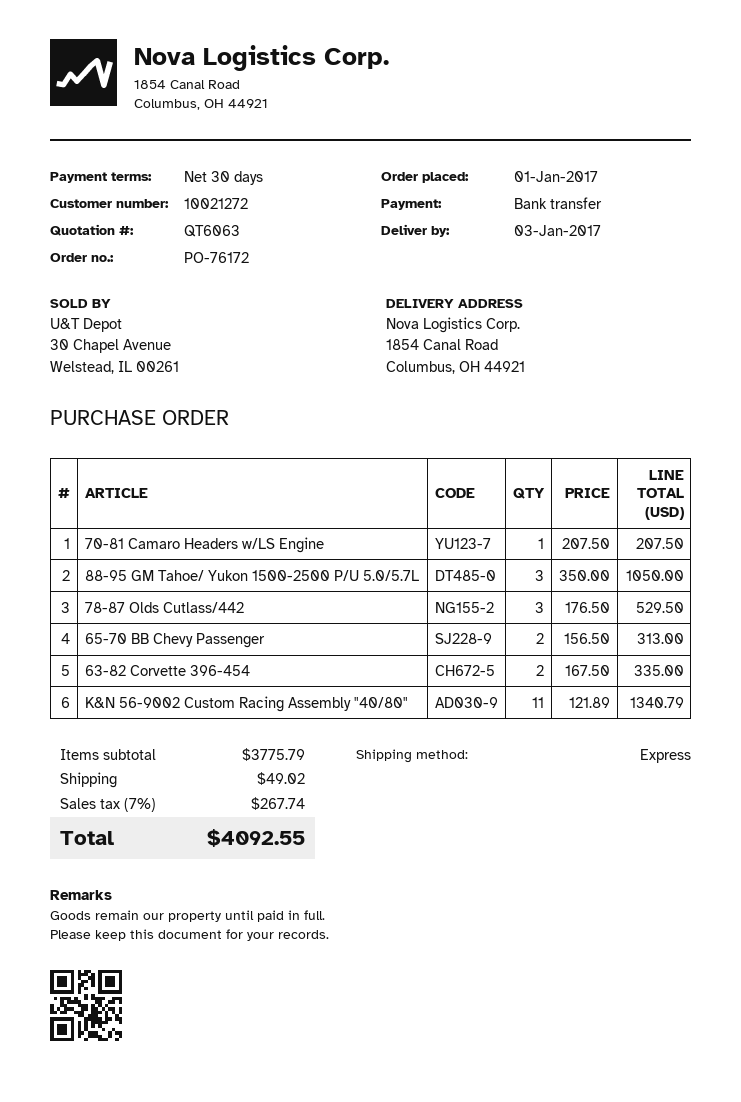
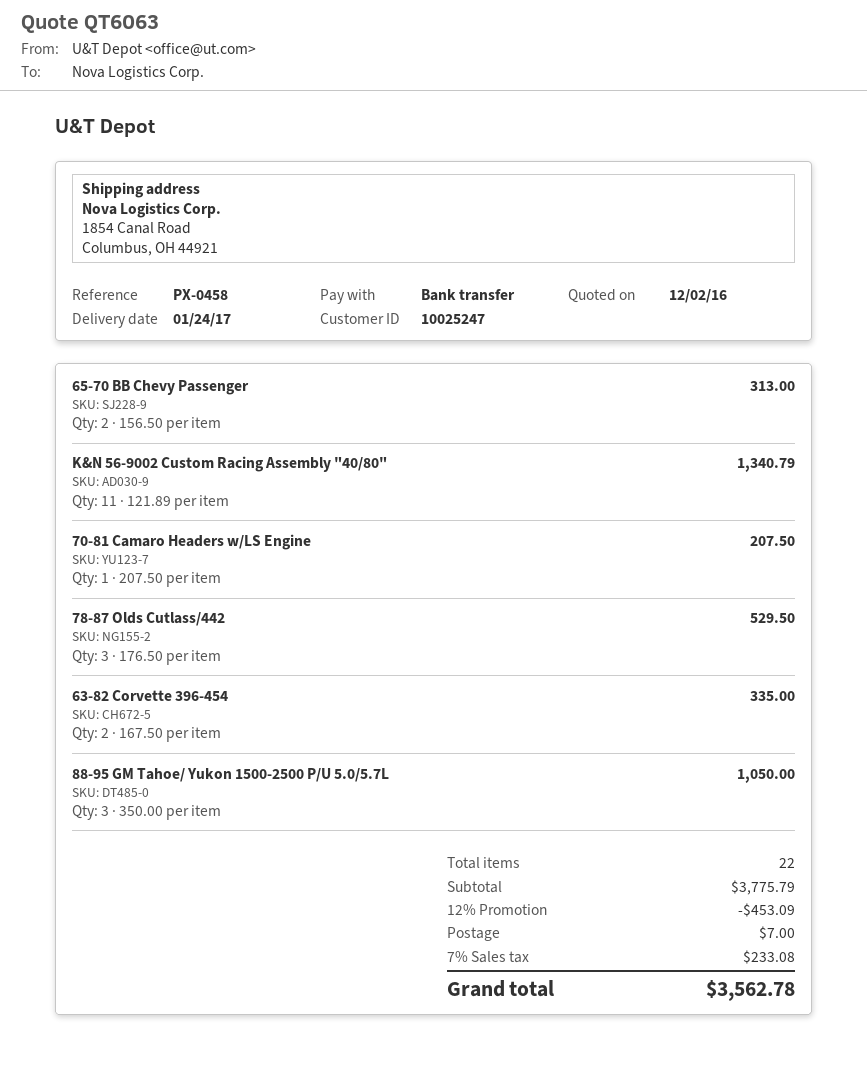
delivery date: 2017-01-03 -> 2017-01-24
customer number: 10021272 -> 10025247
discount: none -> 12% = 453.09
shipping: 49.02 -> 7.00
tax: 7% = 267.74 -> 7% = 233.08
total: 4092.55 -> 3562.78

